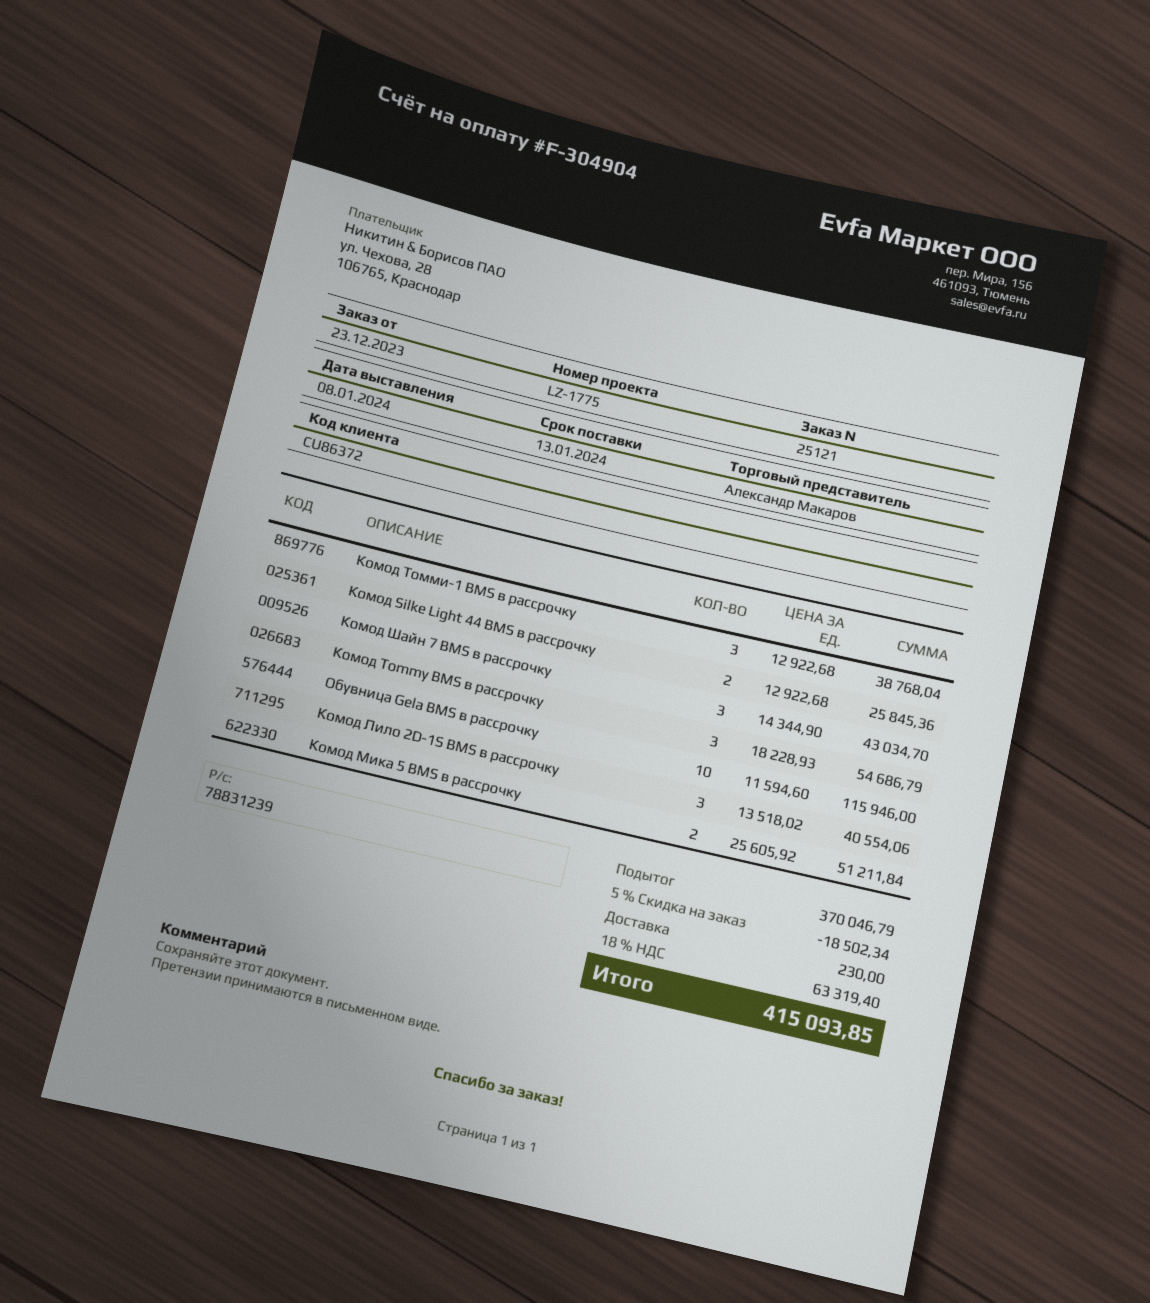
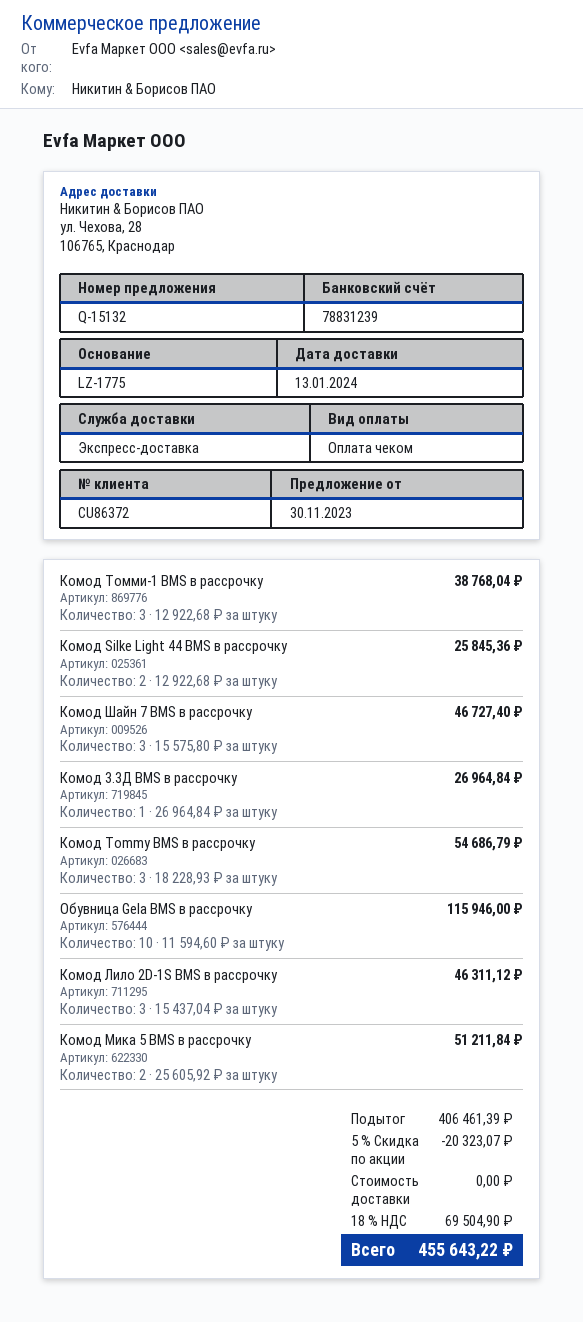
Комод Шайн 7 BMS в рассрочку: 3 x 14344.90 = 43034.70 -> 3 x 15575.80 = 46727.40
Комод Лило 2D-1S BMS в рассрочку: 3 x 13518.02 = 40554.06 -> 3 x 15437.04 = 46311.12
Комод 3.3Д BMS в рассрочку: none -> 1 x 26964.84 = 26964.84
subtotal: 370046.79 -> 406461.39
discount: 5% = 18502.34 -> 5% = 20323.07
shipping: 230.00 -> 0.00
tax: 18% = 63319.40 -> 18% = 69504.90
total: 415093.85 -> 455643.22

